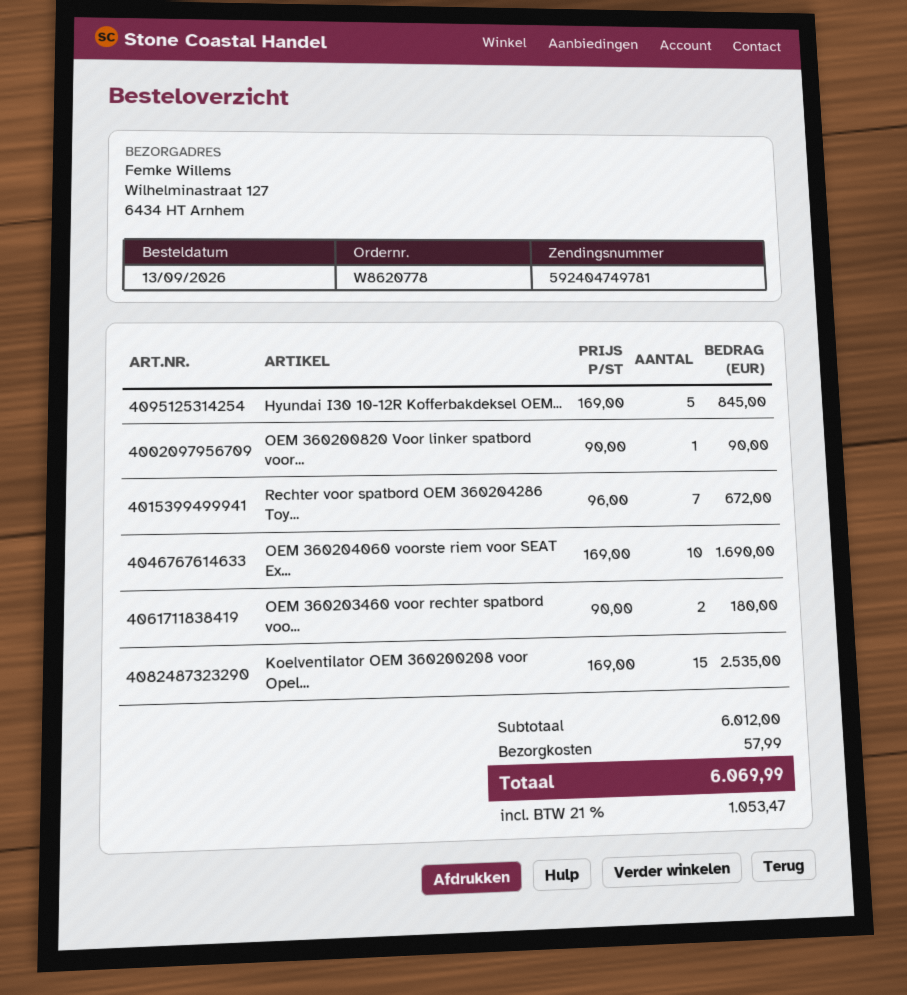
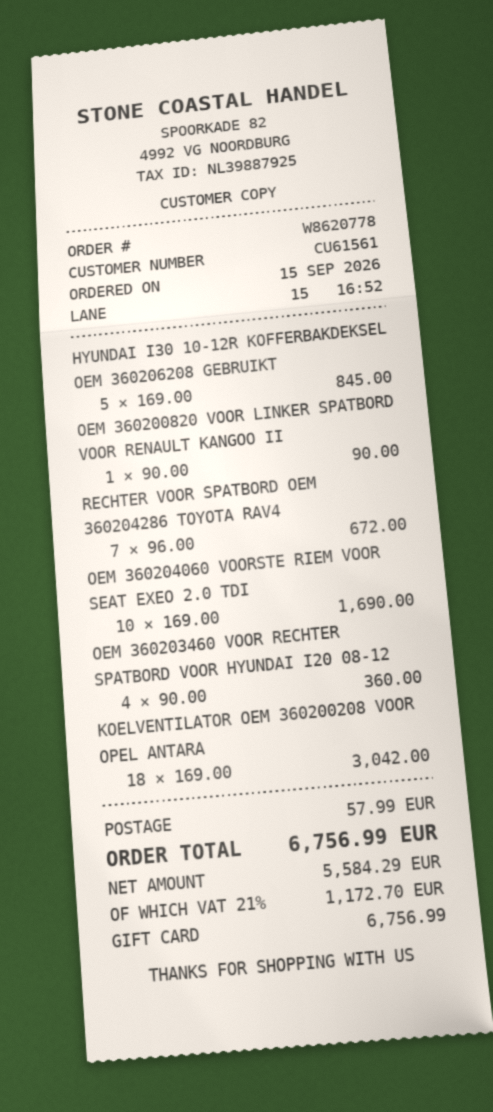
order date: 2026-09-13 -> 2026-09-15
OEM 360203460 voor rechter spatbord voo...: 2 x 90.00 = 180.00 -> 4 x 90.00 = 360.00
Koelventilator OEM 360200208 voor Opel...: 15 x 169.00 = 2535.00 -> 18 x 169.00 = 3042.00
tax: 21% = 1053.47 -> 21% = 1172.70
total: 6069.99 -> 6756.99

